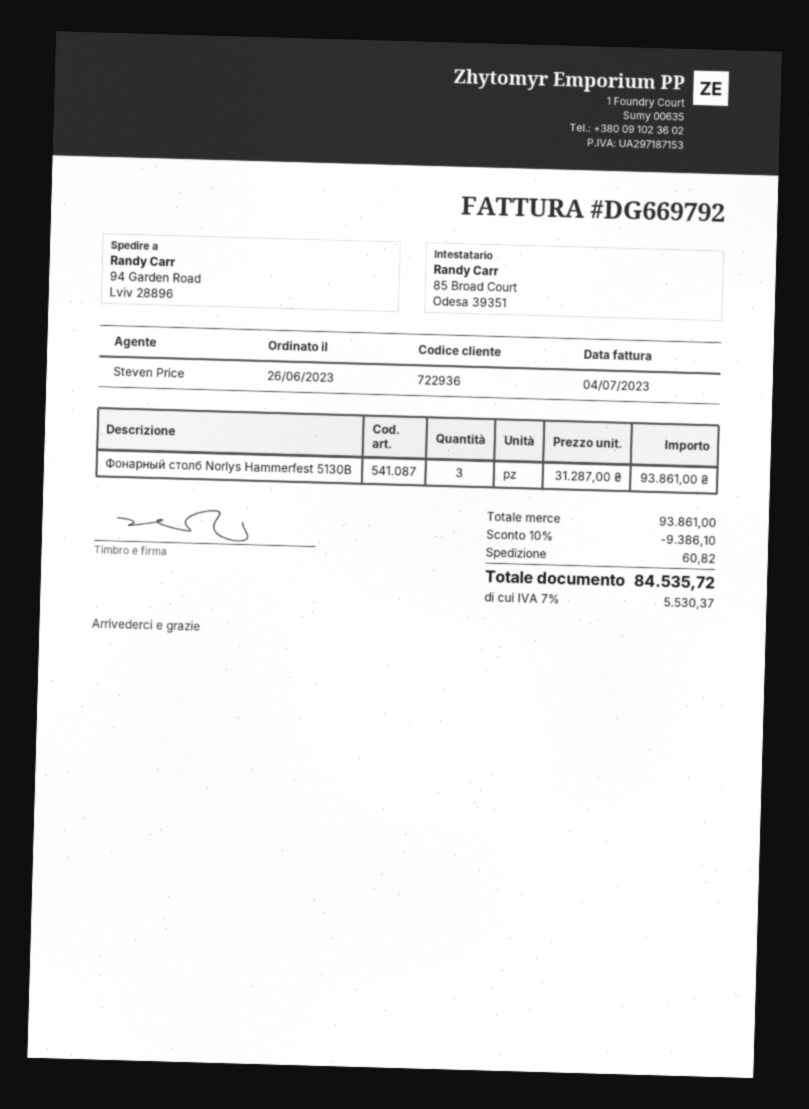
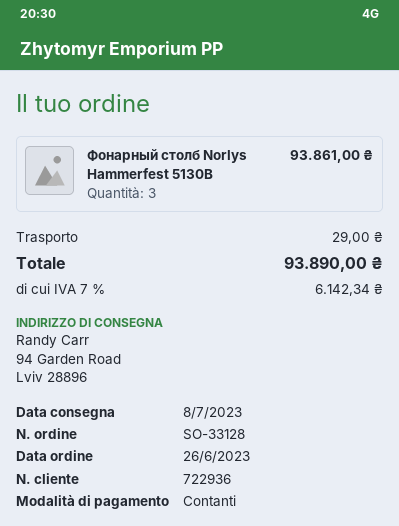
discount: 10% = 9386.10 -> none
shipping: 60.82 -> 29.00
tax: 7% = 5530.37 -> 7% = 6142.34
total: 84535.72 -> 93890.00

